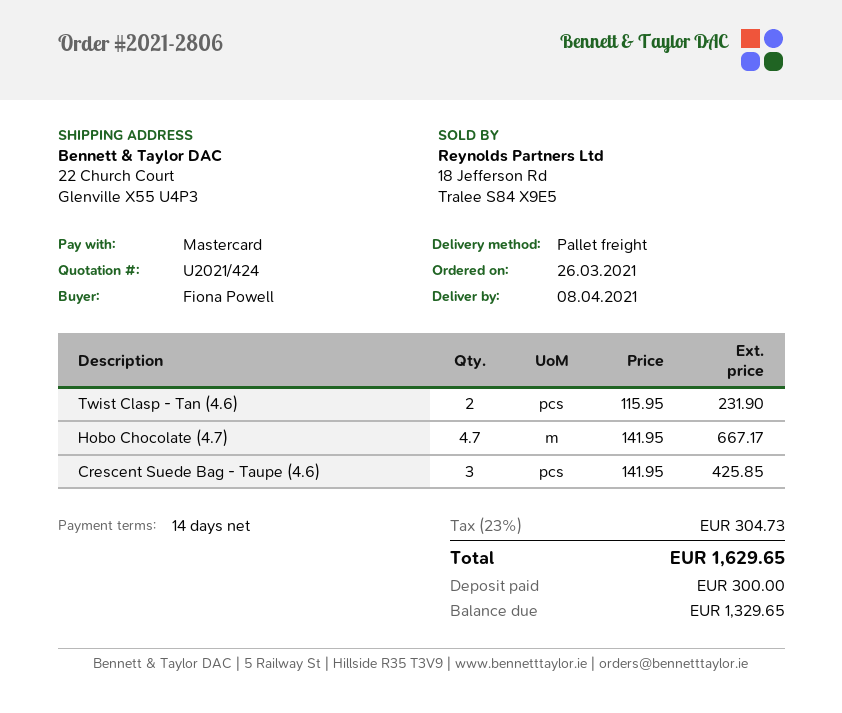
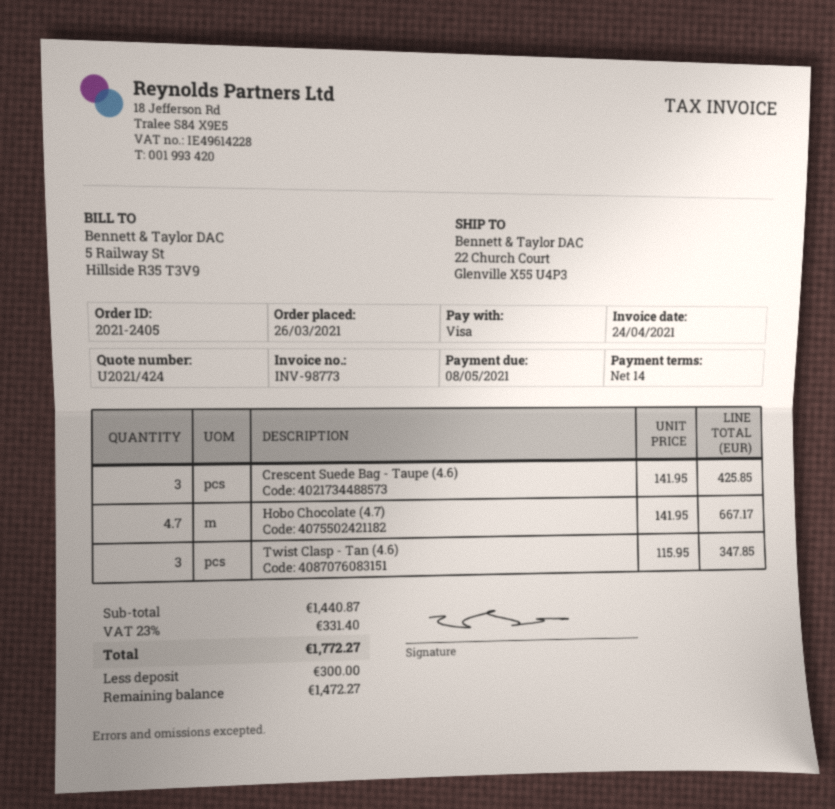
order number: 2021-2806 -> 2021-2405
payment method: Mastercard -> Visa
Twist Clasp - Tan (4.6): 2 x 115.95 = 231.90 -> 3 x 115.95 = 347.85
tax: 23% = 304.73 -> 23% = 331.40
total: 1629.65 -> 1772.27
balance: 1329.65 -> 1472.27

